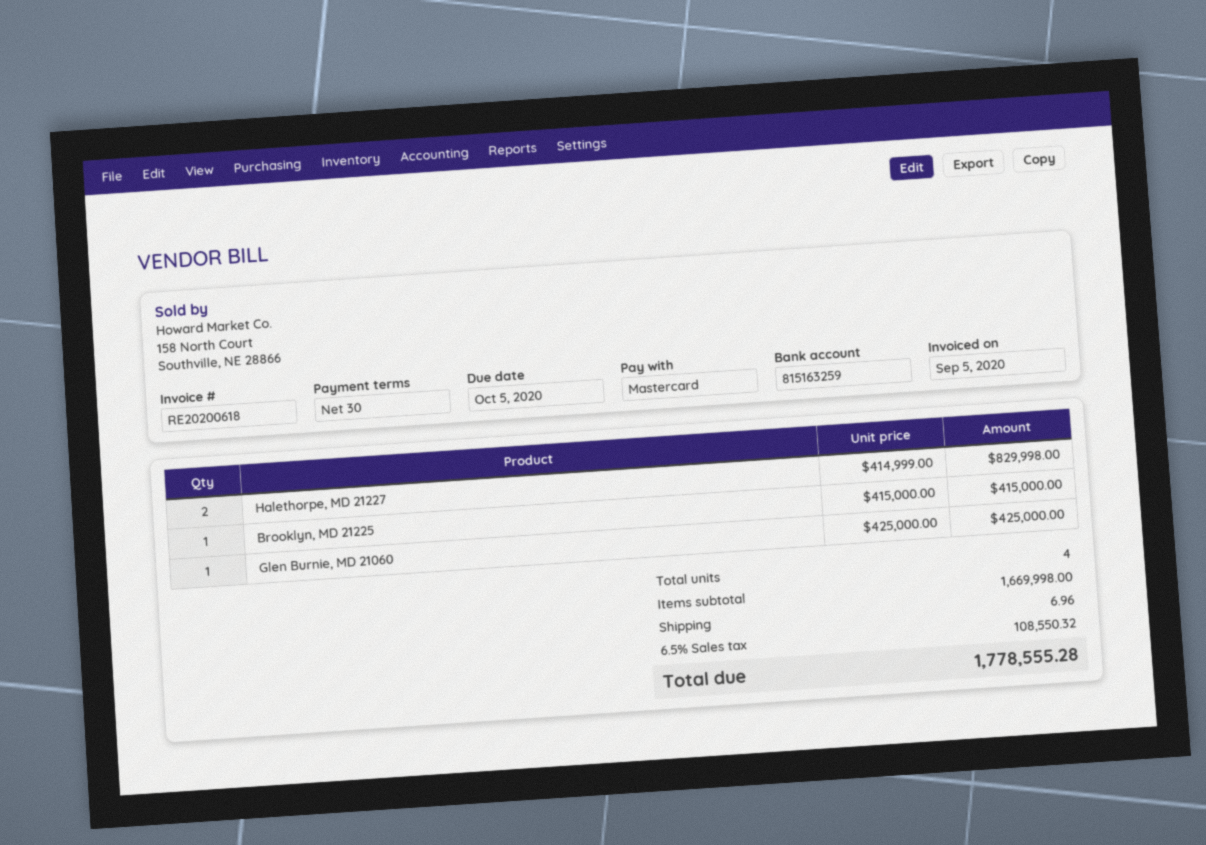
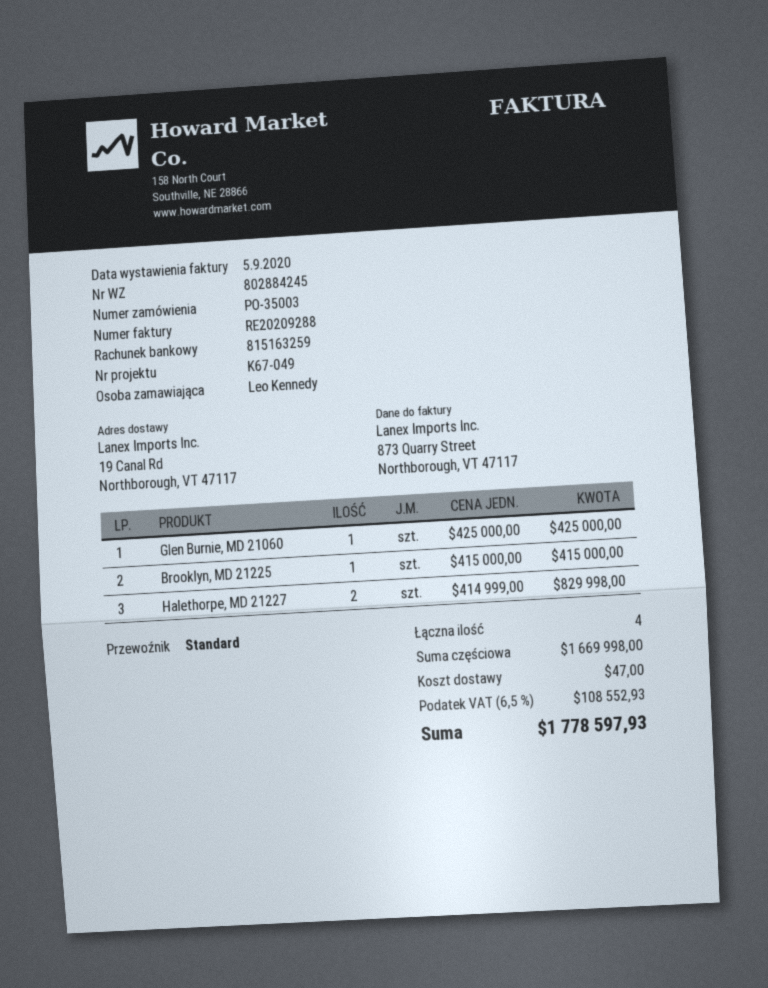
invoice number: RE20200618 -> RE20209288
shipping: 6.96 -> 47.00
tax: 6.5% = 108550.32 -> 6.5% = 108552.93
total: 1778555.28 -> 1778597.93

